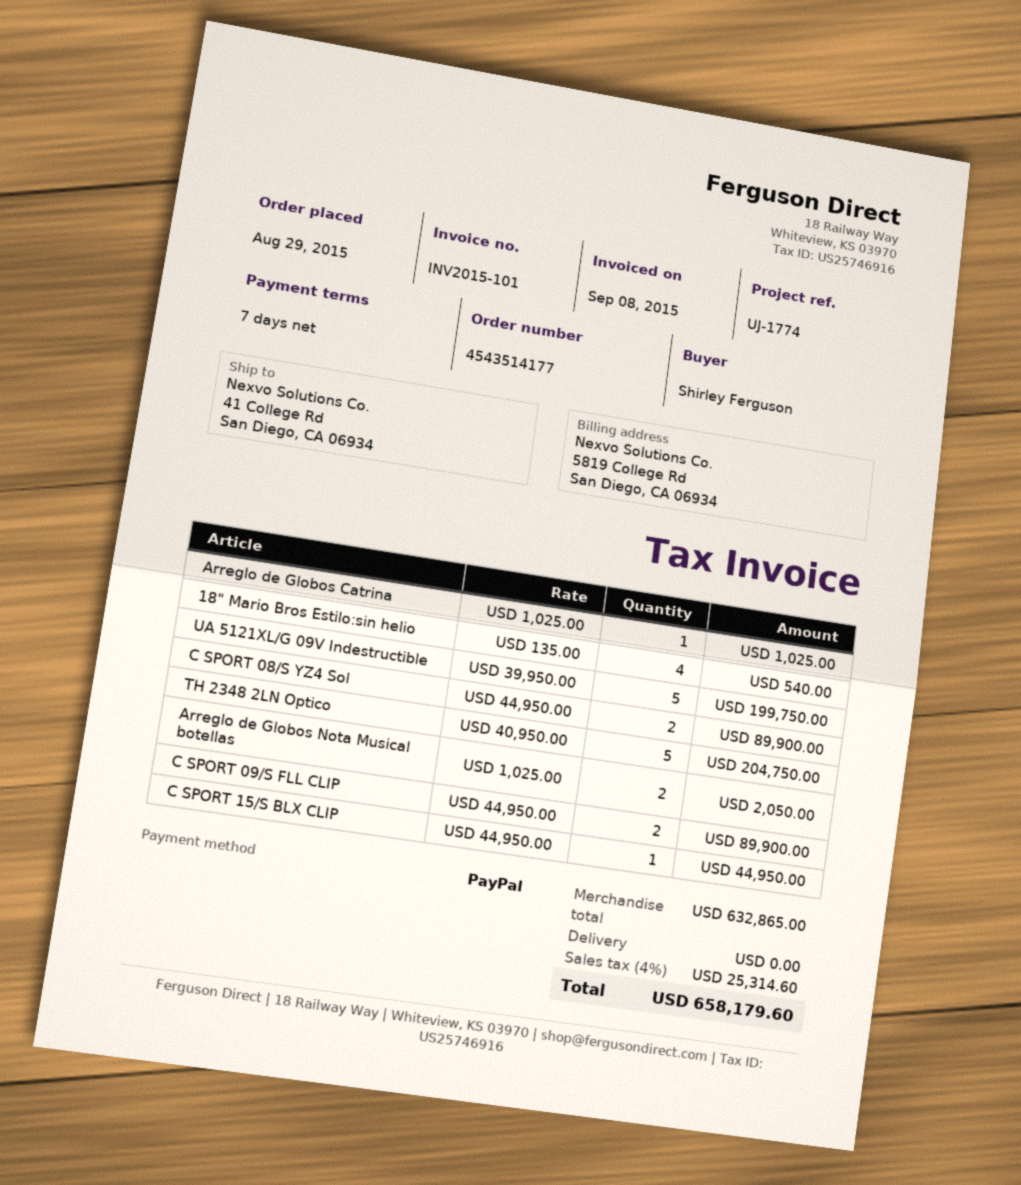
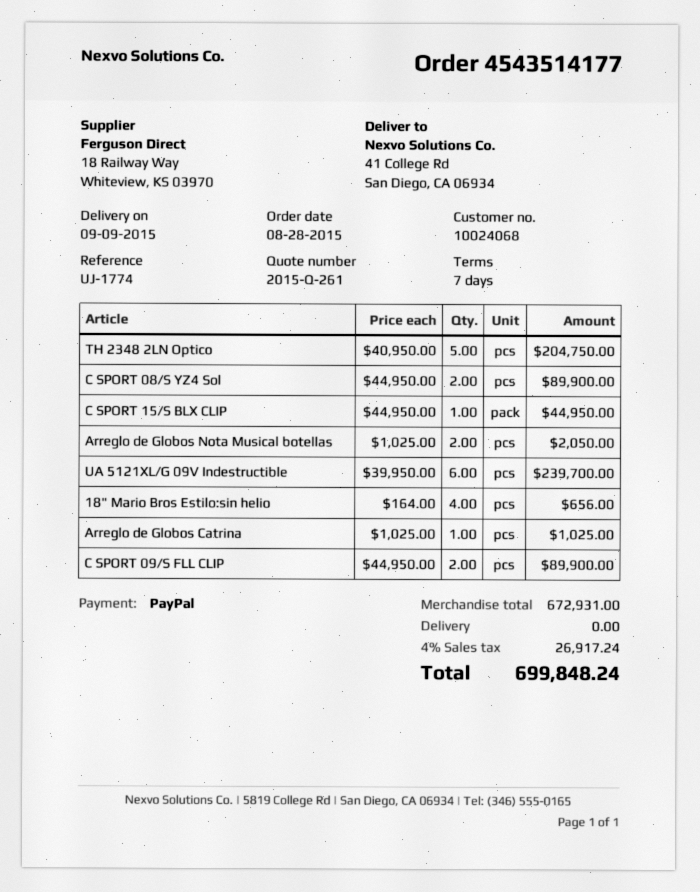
order date: 2015-08-29 -> 2015-08-28
18" Mario Bros Estilo:sin helio: 4 x 135.00 = 540.00 -> 4 x 164.00 = 656.00
UA 5121XL/G 09V Indestructible: 5 x 39950.00 = 199750.00 -> 6 x 39950.00 = 239700.00
subtotal: 632865.00 -> 672931.00
tax: 4% = 25314.60 -> 4% = 26917.24
total: 658179.60 -> 699848.24

